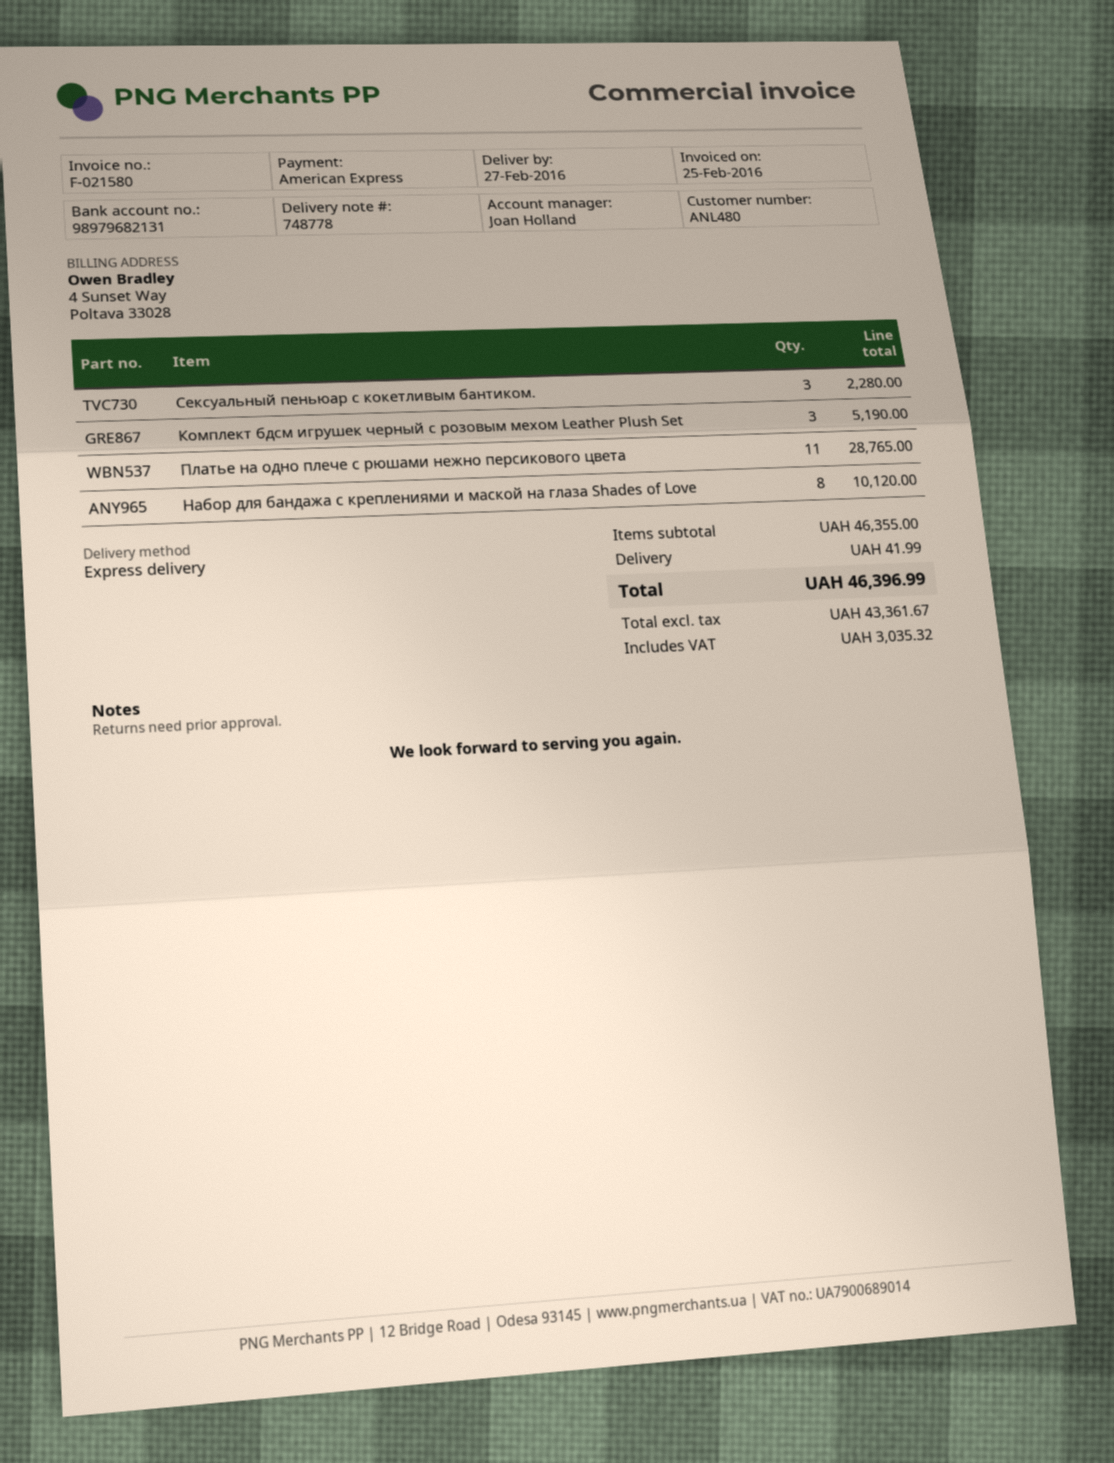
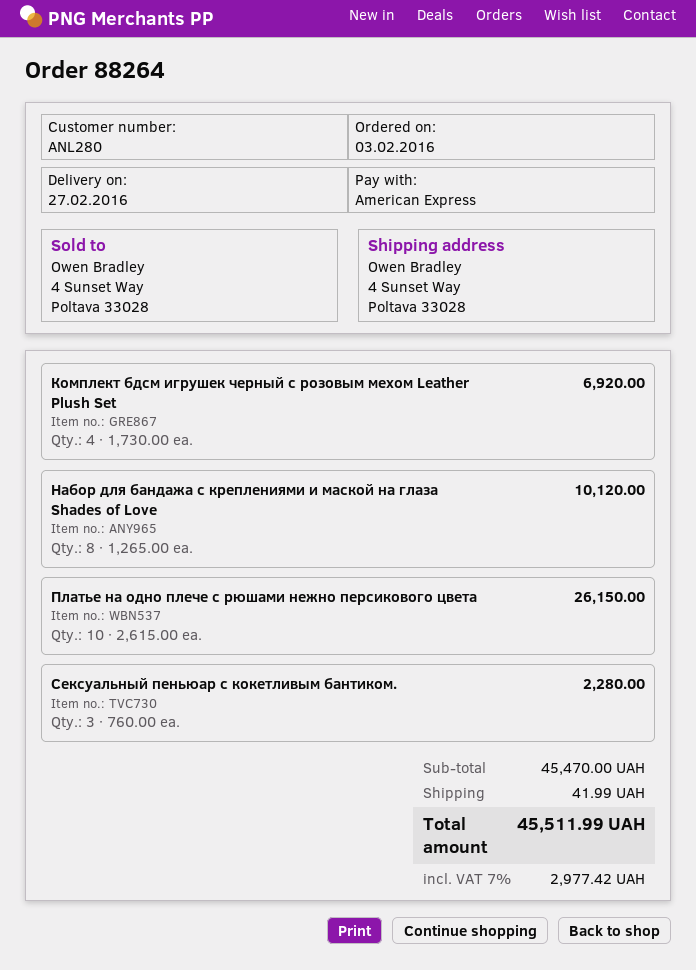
customer number: ANL480 -> ANL280
Комплект бдсм игрушек черный с розовым мехом Leather Plush Set: 3 for 5190.00 -> 4 for 6920.00
Платье на одно плече с рюшами нежно персикового цвета: 11 for 28765.00 -> 10 for 26150.00
subtotal: 46355.00 -> 45470.00
tax: 3035.32 -> 2977.42
total: 46396.99 -> 45511.99

